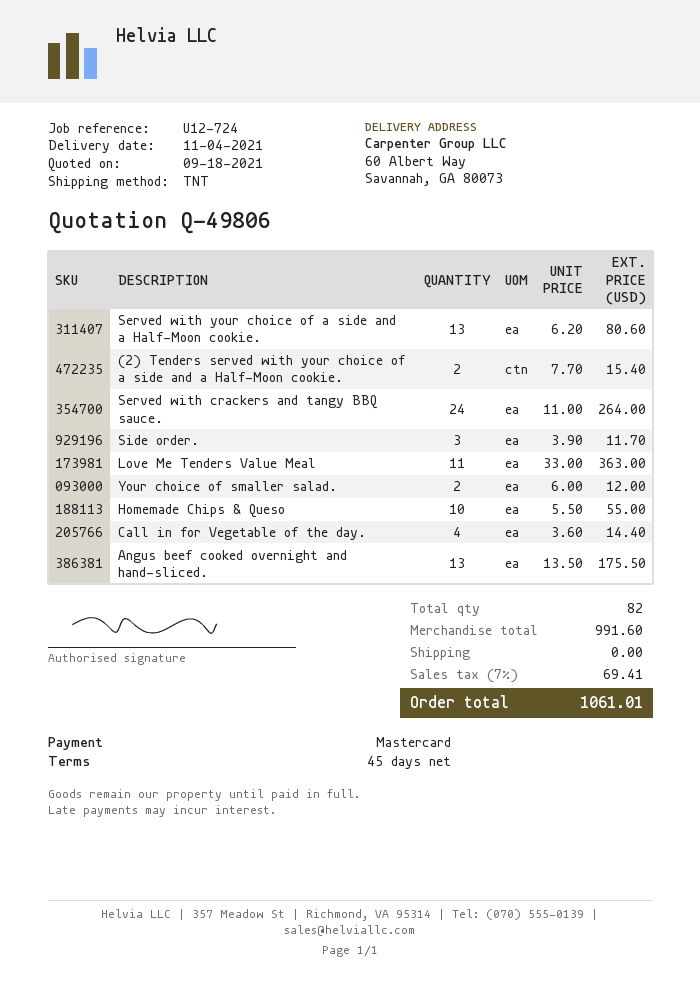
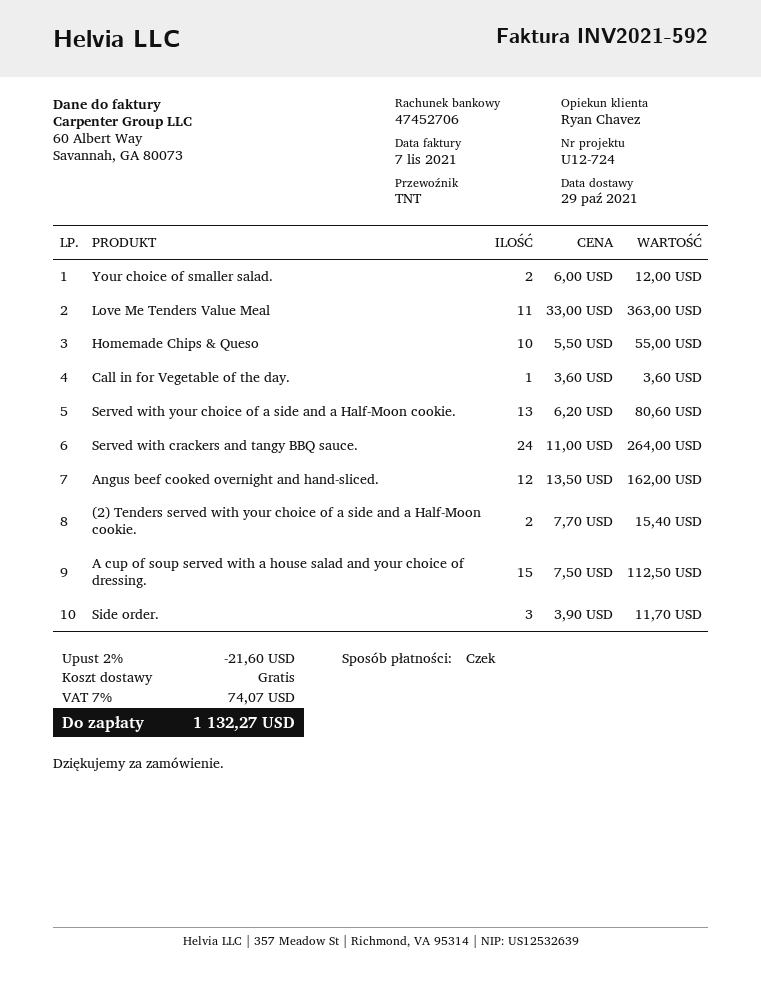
delivery date: 2021-11-04 -> 2021-10-29
payment method: Mastercard -> cheque
Call in for Vegetable of the day.: 4 x 3.60 = 14.40 -> 1 x 3.60 = 3.60
Angus beef cooked overnight and hand-sliced.: 13 x 13.50 = 175.50 -> 12 x 13.50 = 162.00
A cup of soup served with a house salad and your choice of dressing.: none -> 15 x 7.50 = 112.50
discount: none -> 2% = 21.60
tax: 7% = 69.41 -> 7% = 74.07
total: 1061.01 -> 1132.27

